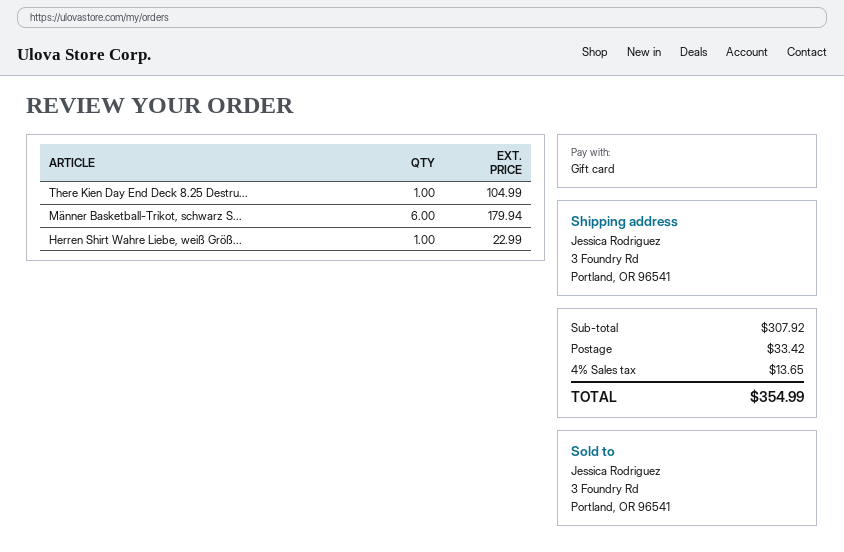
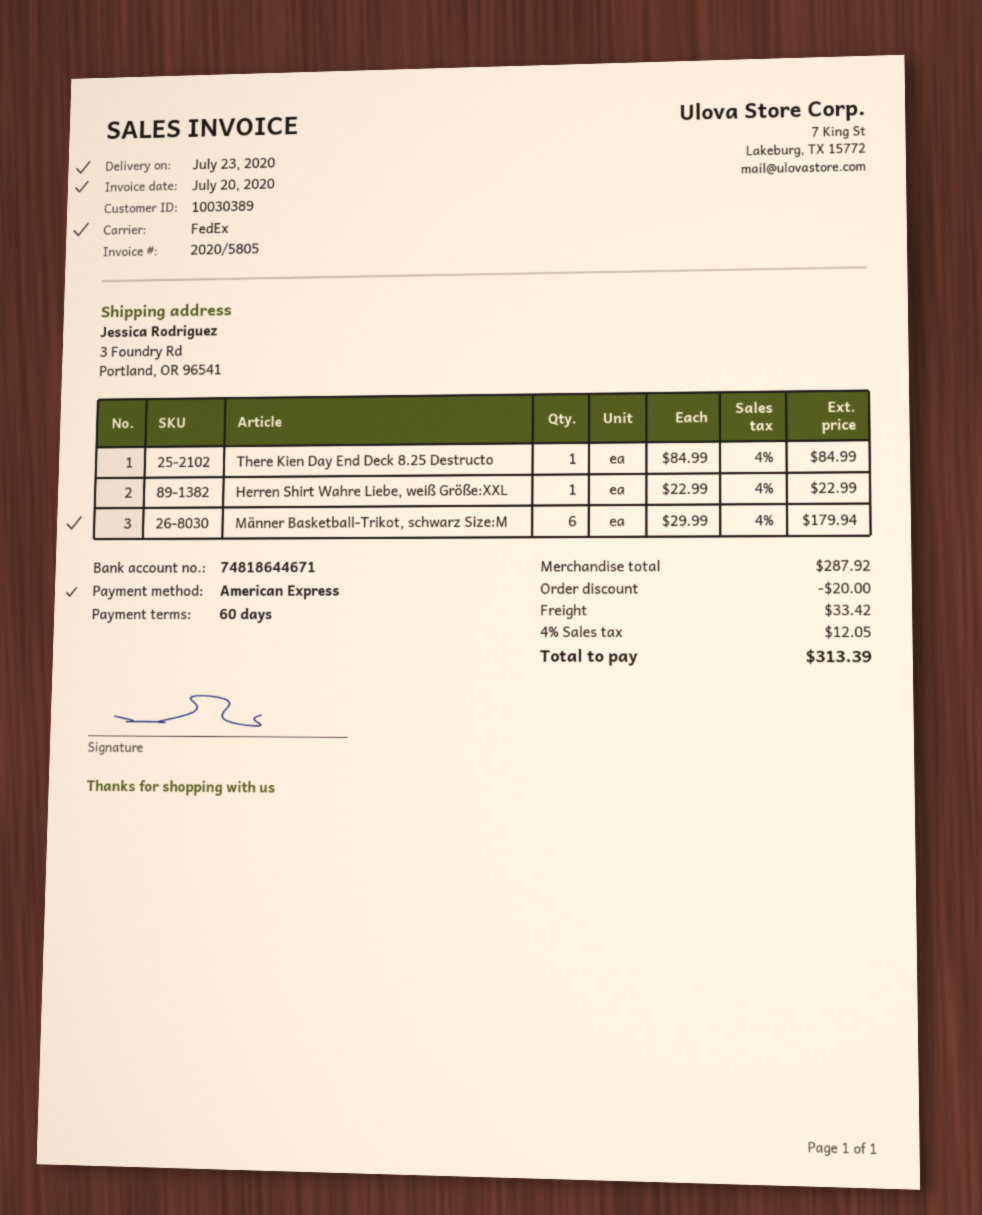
payment method: gift card -> American Express
There Kien Day End Deck 8.25 Destru...: 1 for 104.99 -> 1 for 84.99
subtotal: 307.92 -> 287.92
discount: none -> 20.00
tax: 4% = 13.65 -> 4% = 12.05
total: 354.99 -> 313.39

